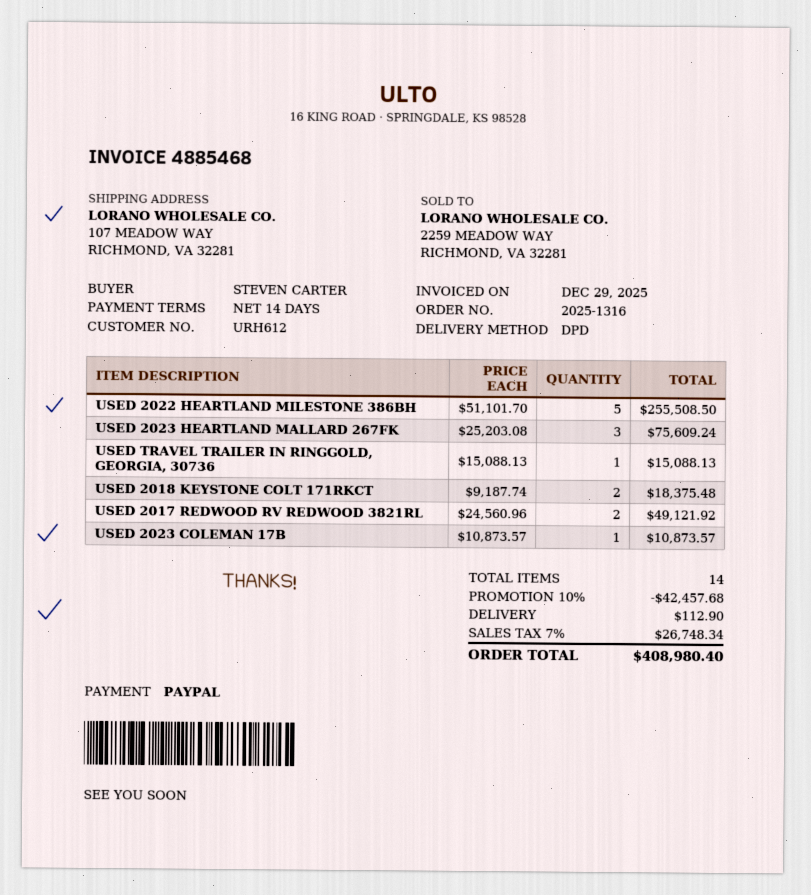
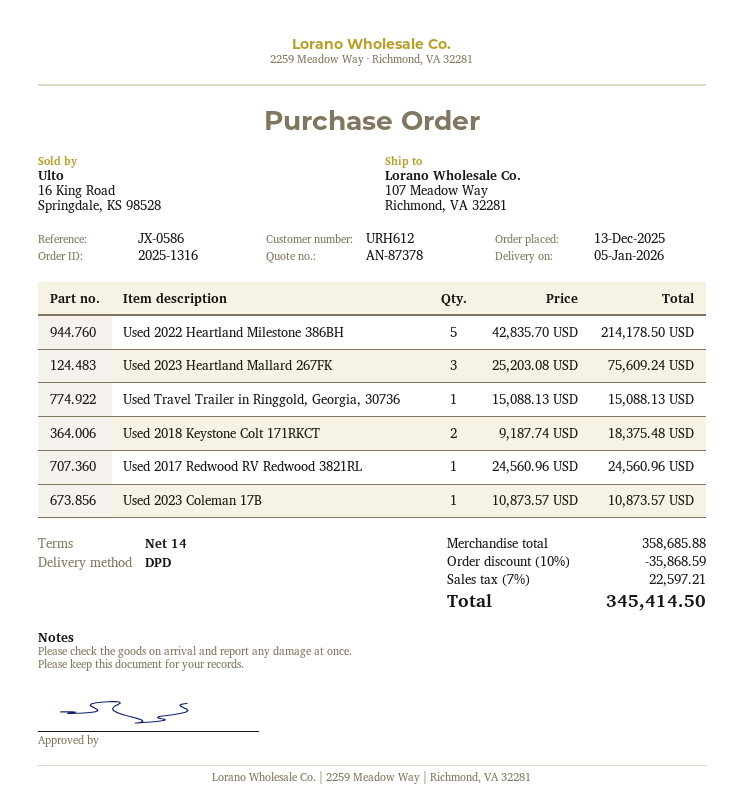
USED 2022 HEARTLAND MILESTONE 386BH: 5 x 51101.70 = 255508.50 -> 5 x 42835.70 = 214178.50
USED 2017 REDWOOD RV REDWOOD 3821RL: 2 x 24560.96 = 49121.92 -> 1 x 24560.96 = 24560.96
discount: 10% = 42457.68 -> 10% = 35868.59
shipping: 112.90 -> none
tax: 7% = 26748.34 -> 7% = 22597.21
total: 408980.40 -> 345414.50

